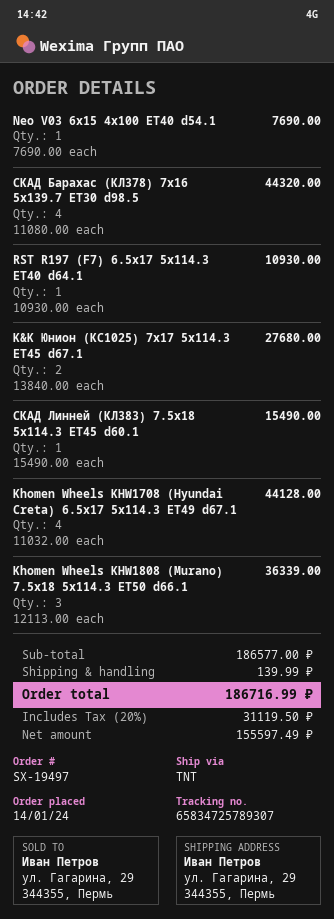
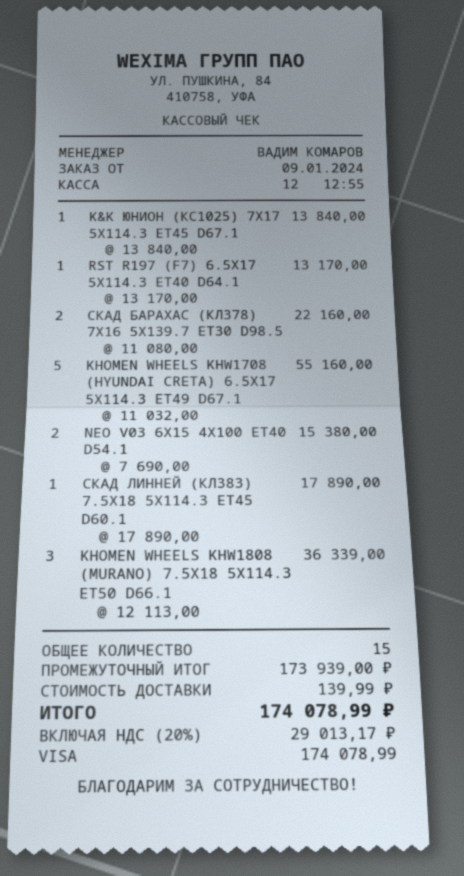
order date: 2024-01-14 -> 2024-01-09
Neo V03 6x15 4x100 ET40 d54.1: 1 x 7690.00 = 7690.00 -> 2 x 7690.00 = 15380.00
СКАД Барахас (КЛ378) 7x16 5x139.7 ET30 d98.5: 4 x 11080.00 = 44320.00 -> 2 x 11080.00 = 22160.00
RST R197 (F7) 6.5x17 5x114.3 ET40 d64.1: 1 x 10930.00 = 10930.00 -> 1 x 13170.00 = 13170.00
K&K Юнион (КС1025) 7x17 5x114.3 ET45 d67.1: 2 x 13840.00 = 27680.00 -> 1 x 13840.00 = 13840.00
СКАД Линней (КЛ383) 7.5x18 5x114.3 ET45 d60.1: 1 x 15490.00 = 15490.00 -> 1 x 17890.00 = 17890.00
Khomen Wheels KHW1708 (Hyundai Creta) 6.5x17 5x114.3 ET49 d67.1: 4 x 11032.00 = 44128.00 -> 5 x 11032.00 = 55160.00
subtotal: 186577.00 -> 173939.00
tax: 20% = 31119.50 -> 20% = 29013.17
total: 186716.99 -> 174078.99

